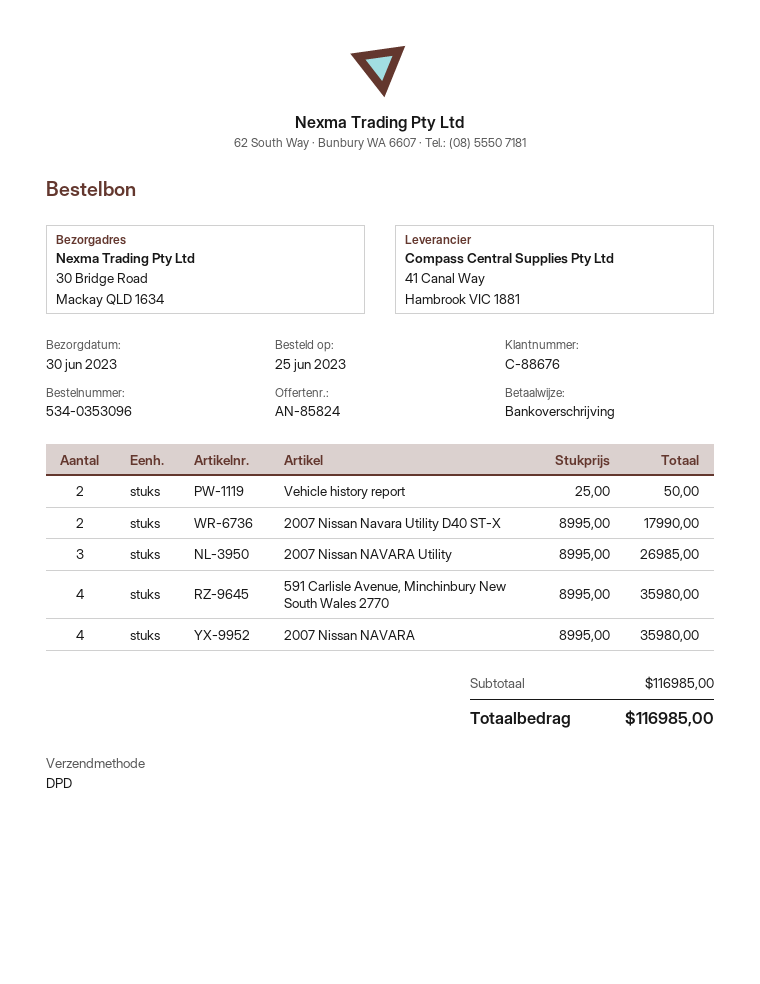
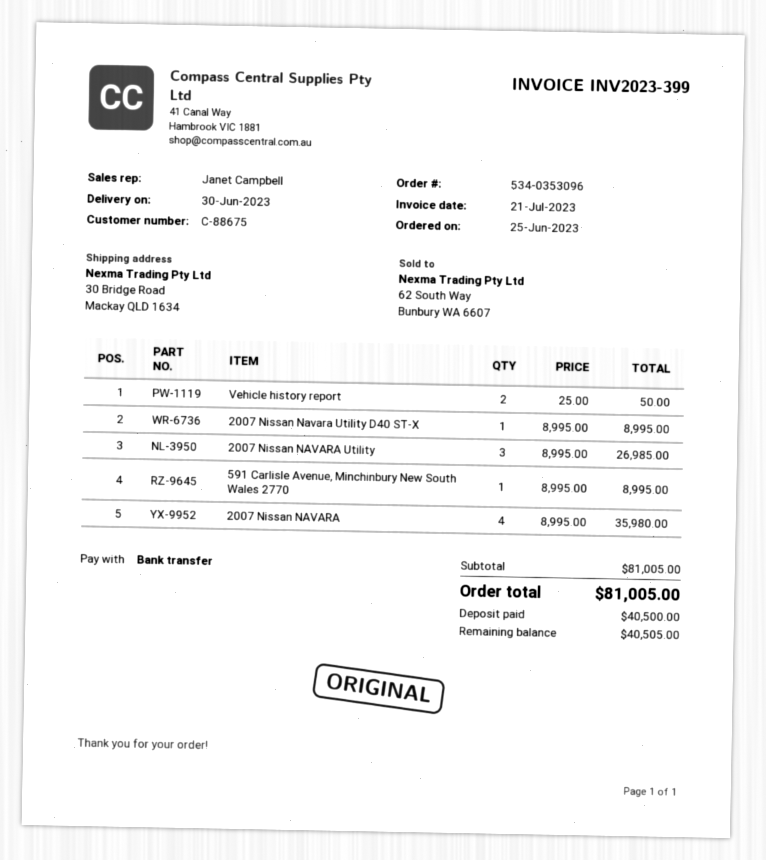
customer number: C-88676 -> C-88675
2007 Nissan Navara Utility D40 ST-X: 2 x 8995.00 = 17990.00 -> 1 x 8995.00 = 8995.00
591 Carlisle Avenue, Minchinbury New South Wales 2770: 4 x 8995.00 = 35980.00 -> 1 x 8995.00 = 8995.00
subtotal: 116985.00 -> 81005.00
total: 116985.00 -> 81005.00

